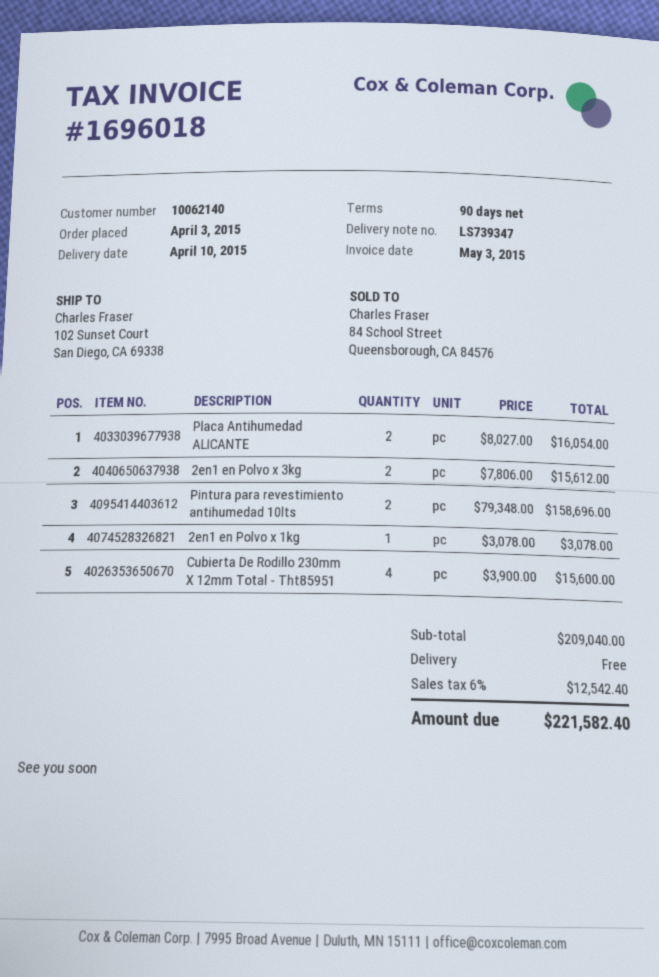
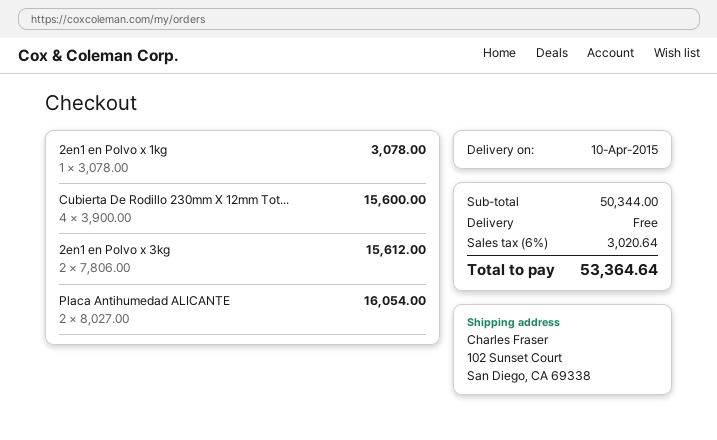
Pintura para revestimiento antihumedad 10lts: 2 x 79348.00 = 158696.00 -> none
subtotal: 209040.00 -> 50344.00
tax: 6% = 12542.40 -> 6% = 3020.64
total: 221582.40 -> 53364.64

